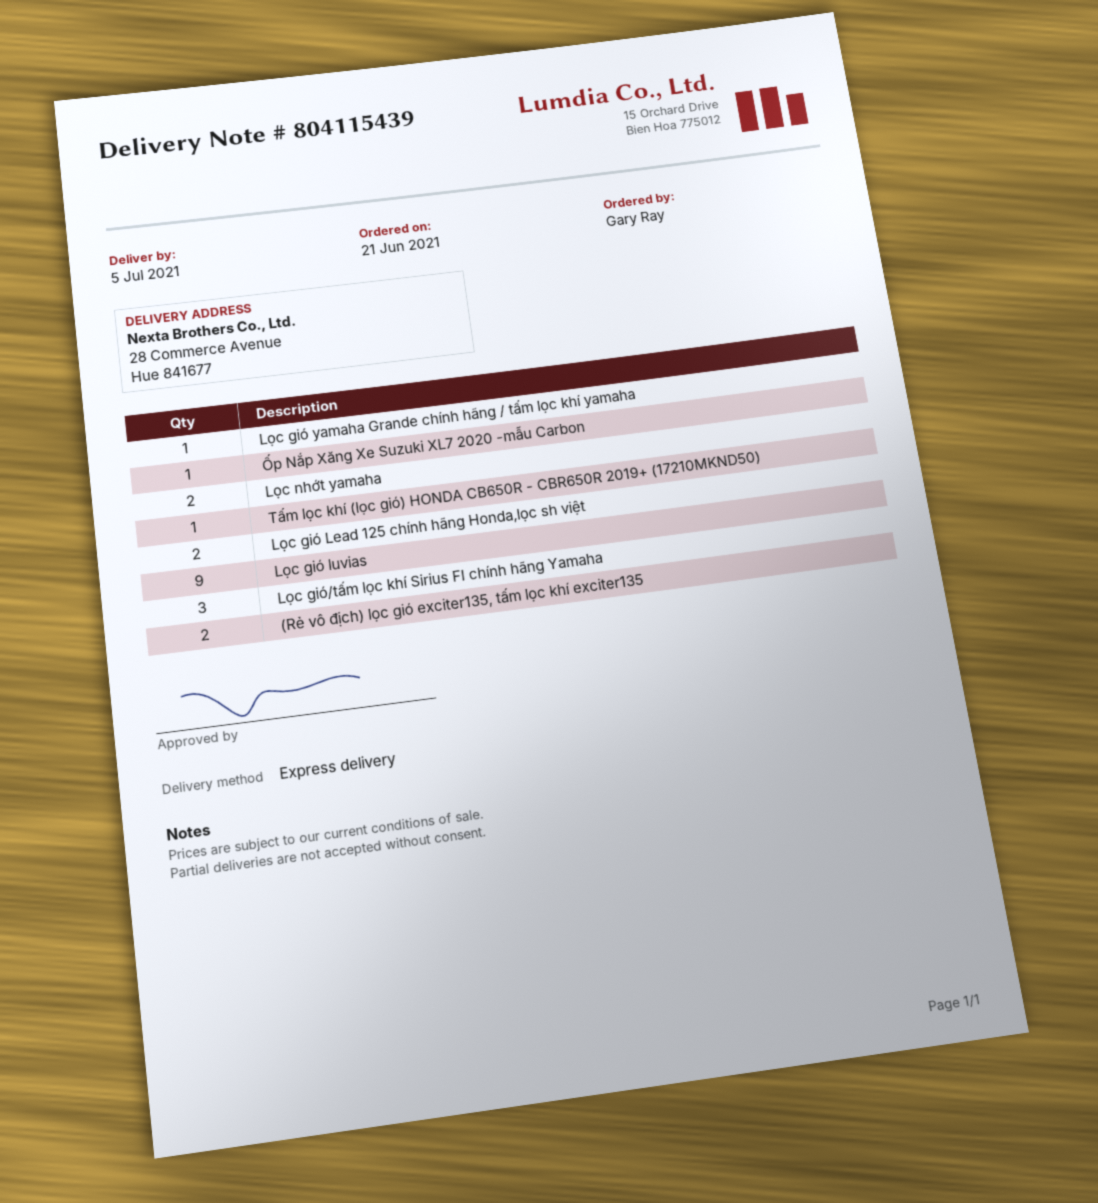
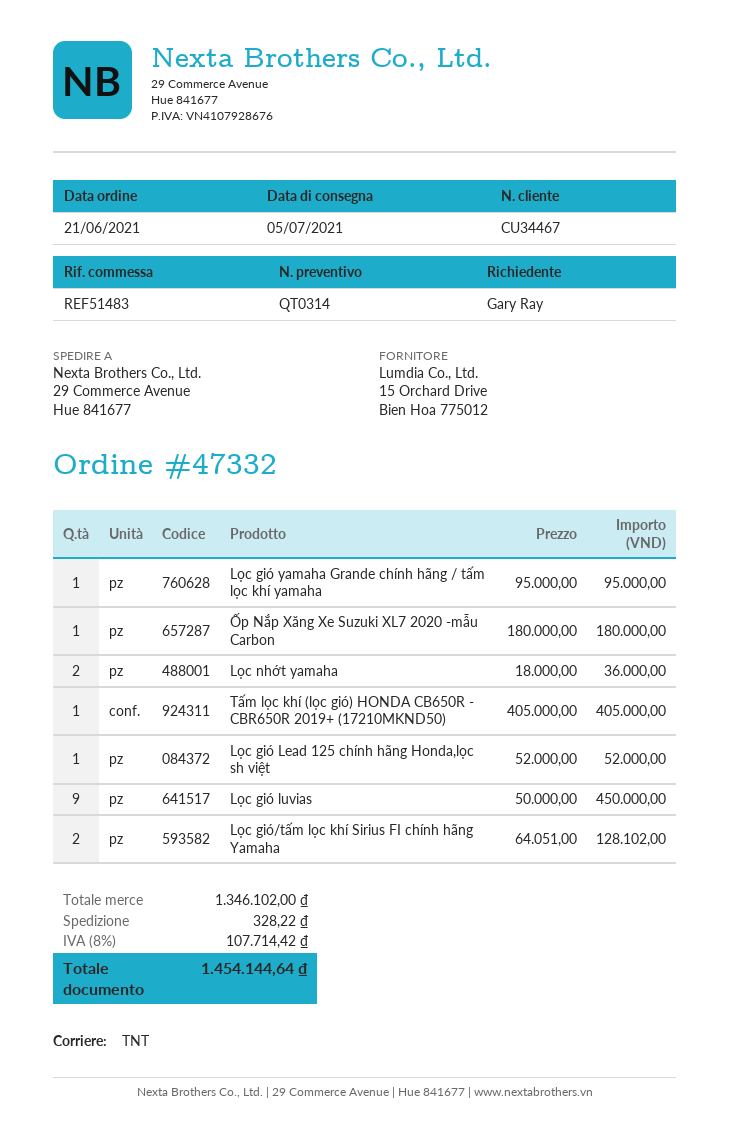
shipping method: express -> TNT
ship to: 28 Commerce Avenue, Hue 841677 -> 29 Commerce Avenue, Hue 841677
Lọc gió Lead 125 chính hãng Honda,lọc sh việt: 2 -> 1
Lọc gió/tấm lọc khí Sirius FI chính hãng Yamaha: 3 -> 2
(Rẻ vô địch) lọc gió exciter135, tấm lọc khí exciter135: 2 -> none

